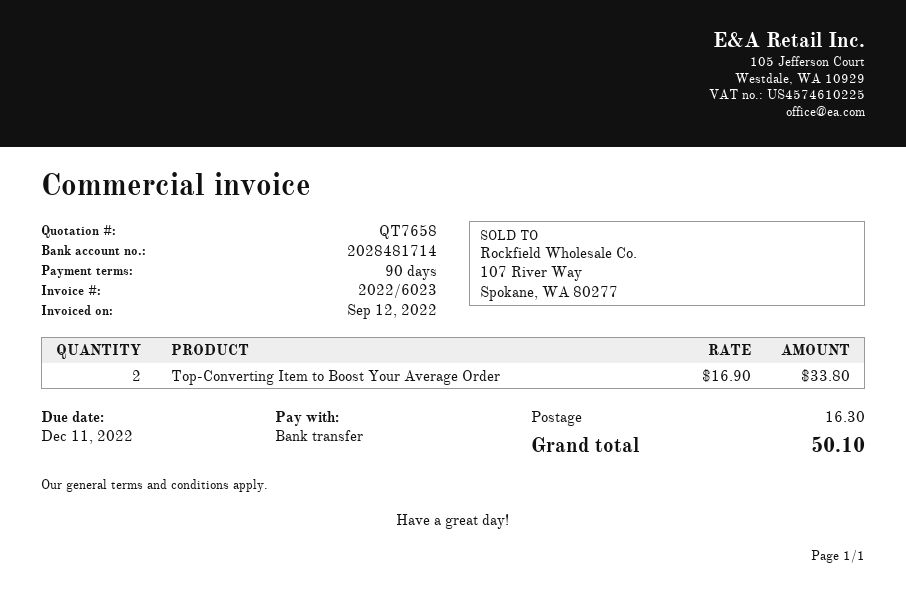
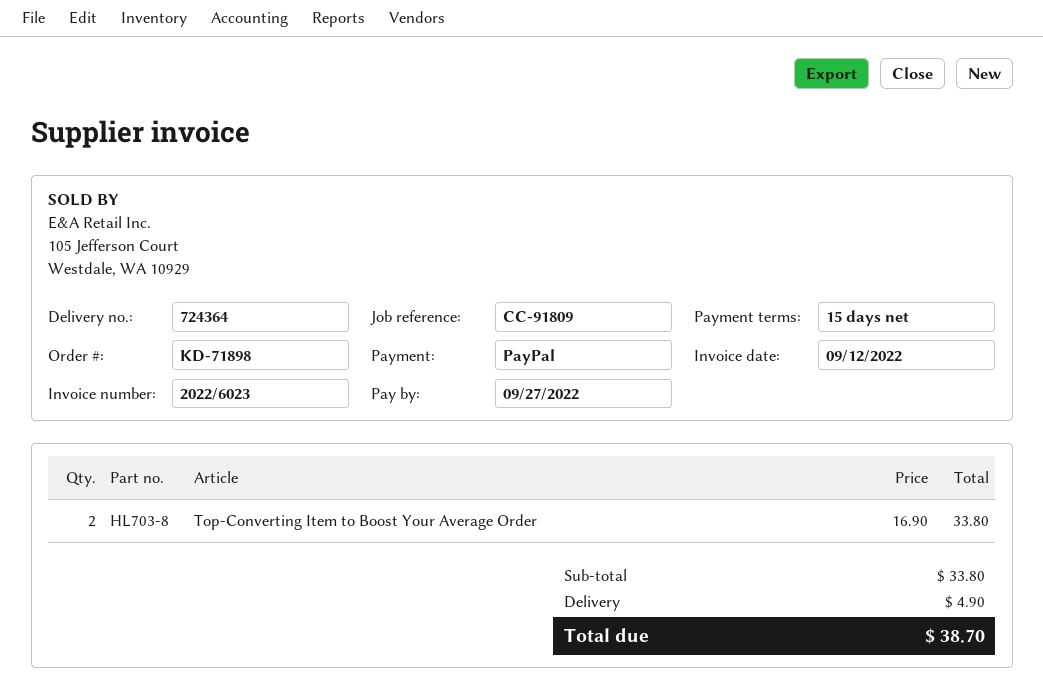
payment terms: 90 days -> 15 days
due date: 2022-12-11 -> 2022-09-27
payment method: bank transfer -> PayPal
shipping: 16.30 -> 4.90
total: 50.10 -> 38.70

